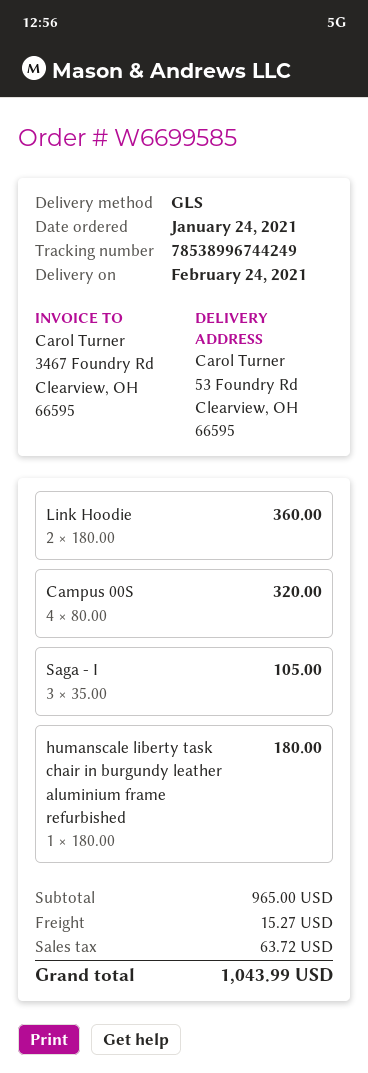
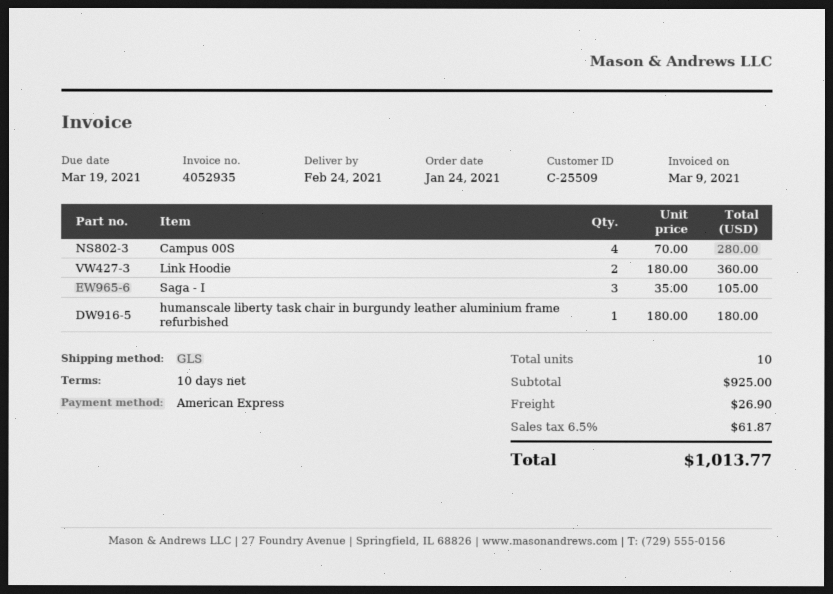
Campus 00S: 4 x 80.00 = 320.00 -> 4 x 70.00 = 280.00
subtotal: 965.00 -> 925.00
shipping: 15.27 -> 26.90
tax: 63.72 -> 61.87
total: 1043.99 -> 1013.77

